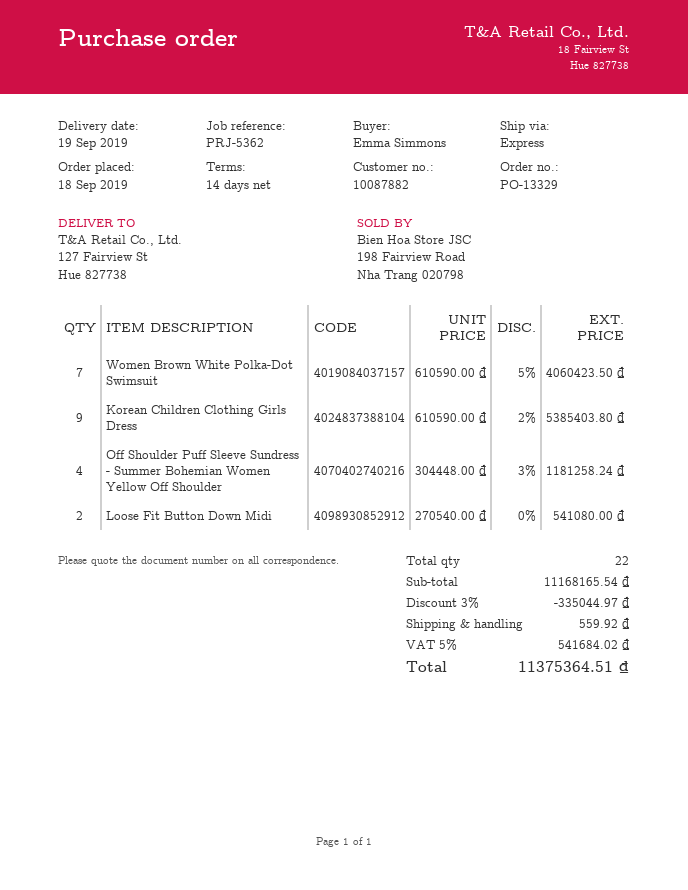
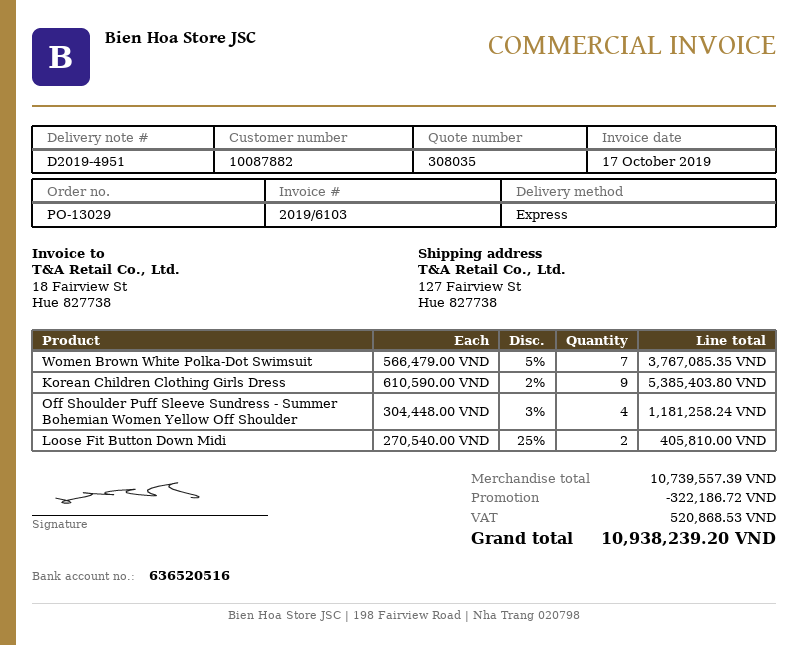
order number: PO-13329 -> PO-13029
Women Brown White Polka‑Dot Swimsuit: 7 x 610590.00 - 5% = 4060423.50 -> 7 x 566479.00 - 5% = 3767085.35
Loose Fit Button Down Midi: 2 x 270540.00 = 541080.00 -> 2 x 270540.00 - 25% = 405810.00
subtotal: 11168165.54 -> 10739557.39
discount: 335044.97 -> 322186.72
shipping: 559.92 -> none
tax: 541684.02 -> 520868.53
total: 11375364.51 -> 10938239.20

